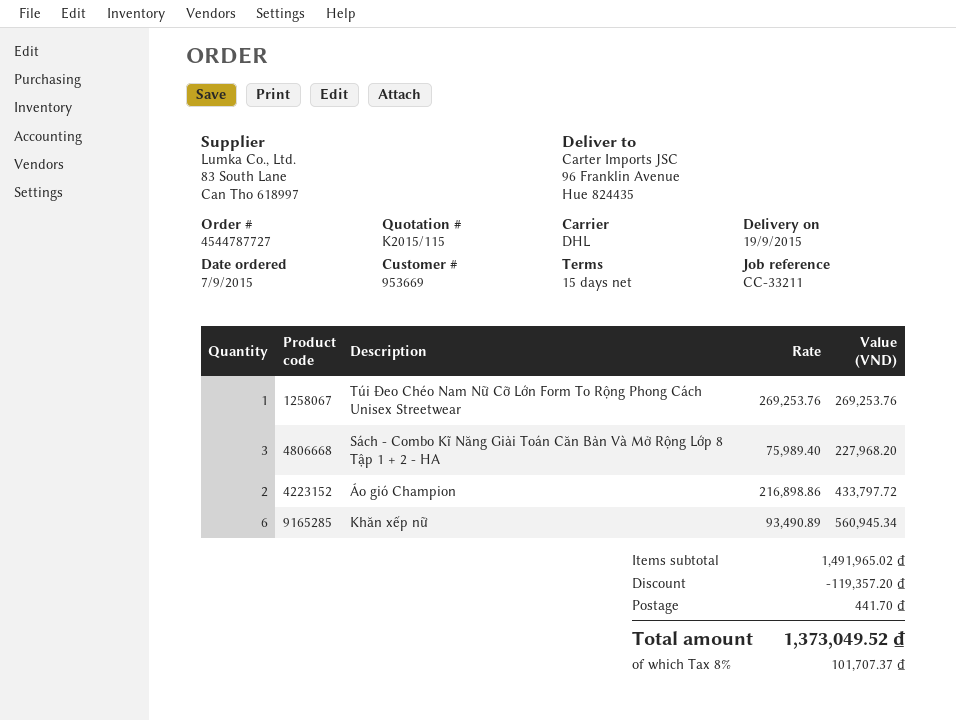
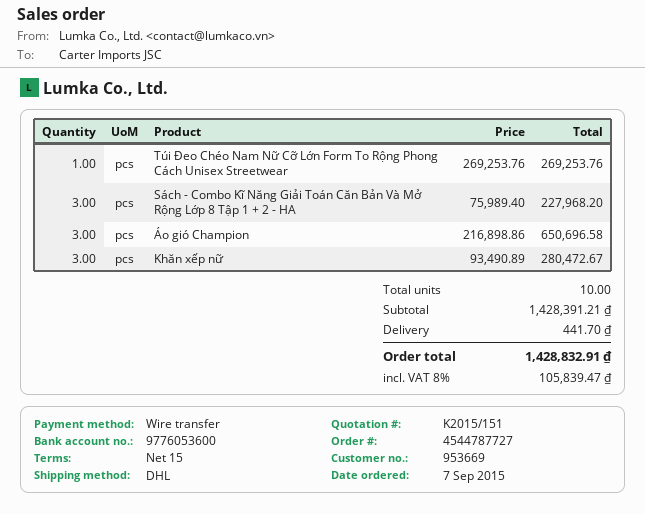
quote number: K2015/115 -> K2015/151
Áo gió Champion: 2 x 216898.86 = 433797.72 -> 3 x 216898.86 = 650696.58
Khăn xếp nữ: 6 x 93490.89 = 560945.34 -> 3 x 93490.89 = 280472.67
subtotal: 1491965.02 -> 1428391.21
discount: 119357.20 -> none
tax: 8% = 101707.37 -> 8% = 105839.47
total: 1373049.52 -> 1428832.91

